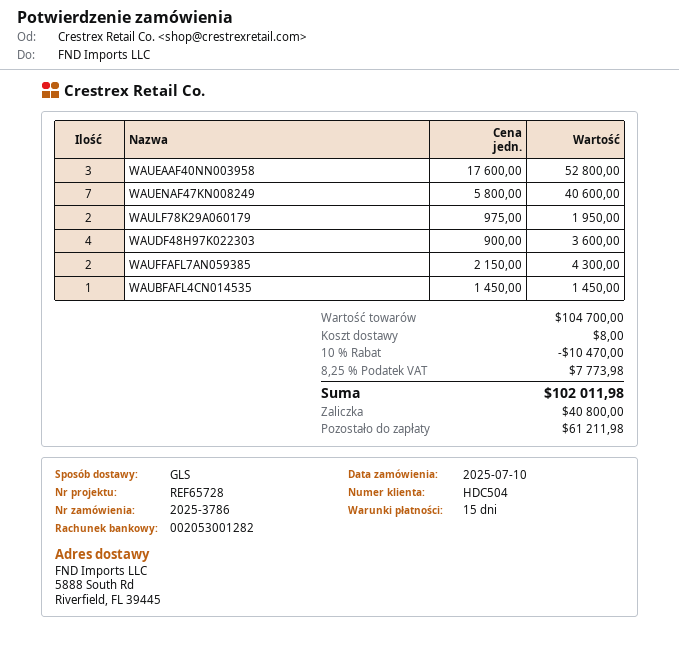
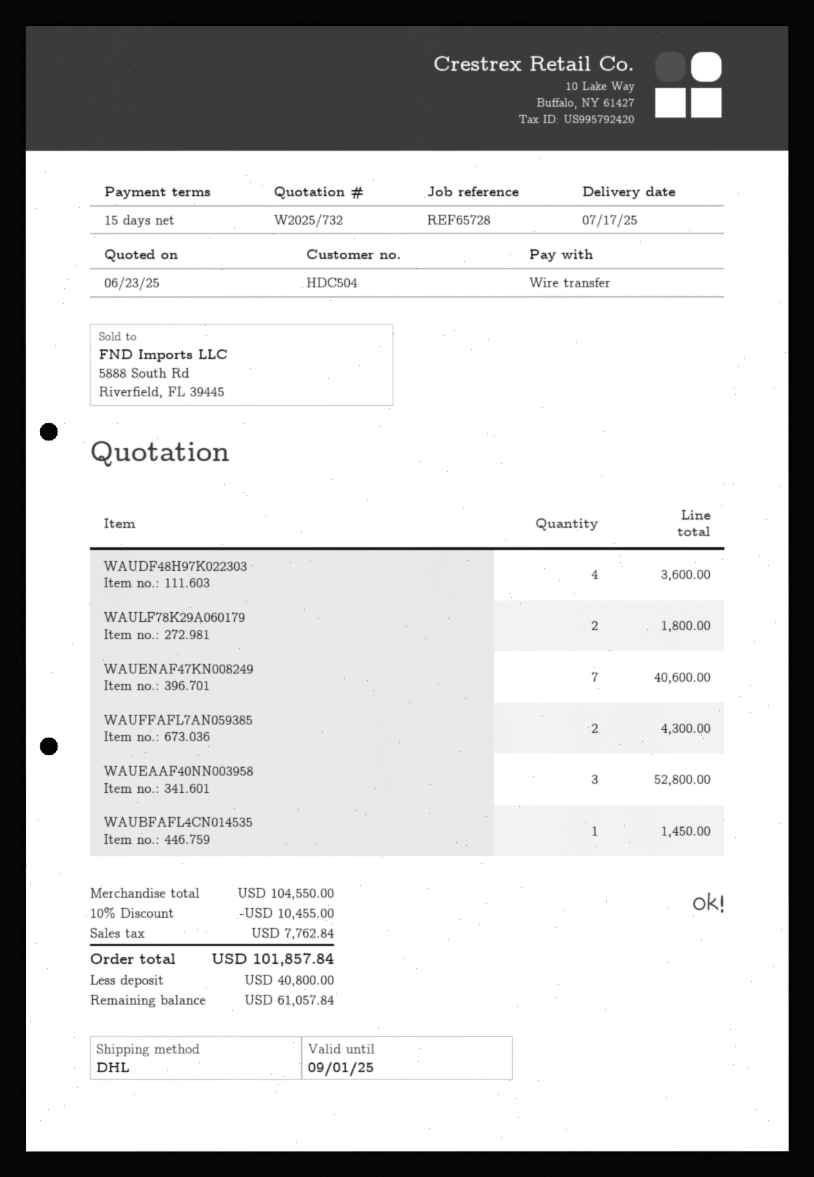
shipping method: GLS -> DHL
WAULF78K29A060179: 2 for 1950.00 -> 2 for 1800.00
subtotal: 104700.00 -> 104550.00
discount: 10% = 10470.00 -> 10% = 10455.00
shipping: 8.00 -> none
tax: 7773.98 -> 7762.84
total: 102011.98 -> 101857.84
balance: 61211.98 -> 61057.84

